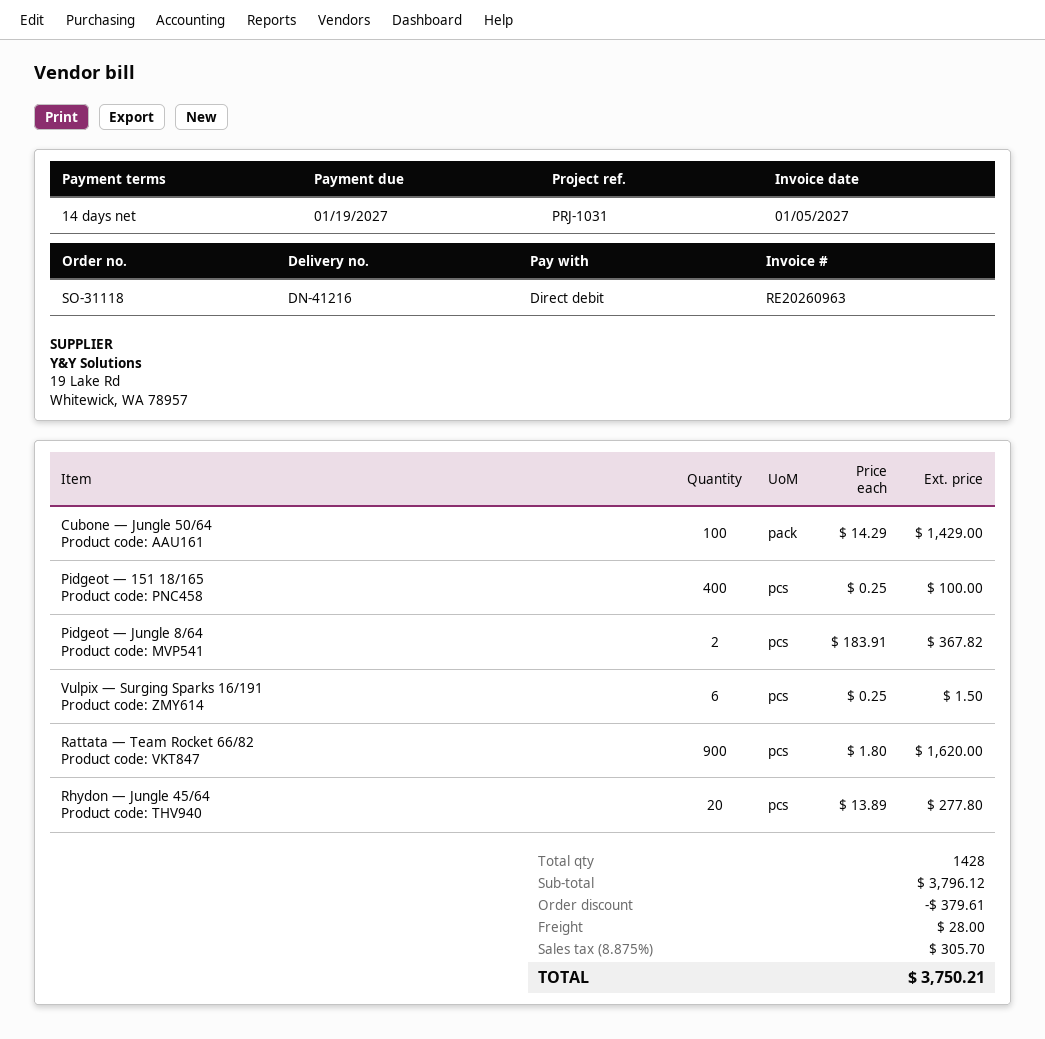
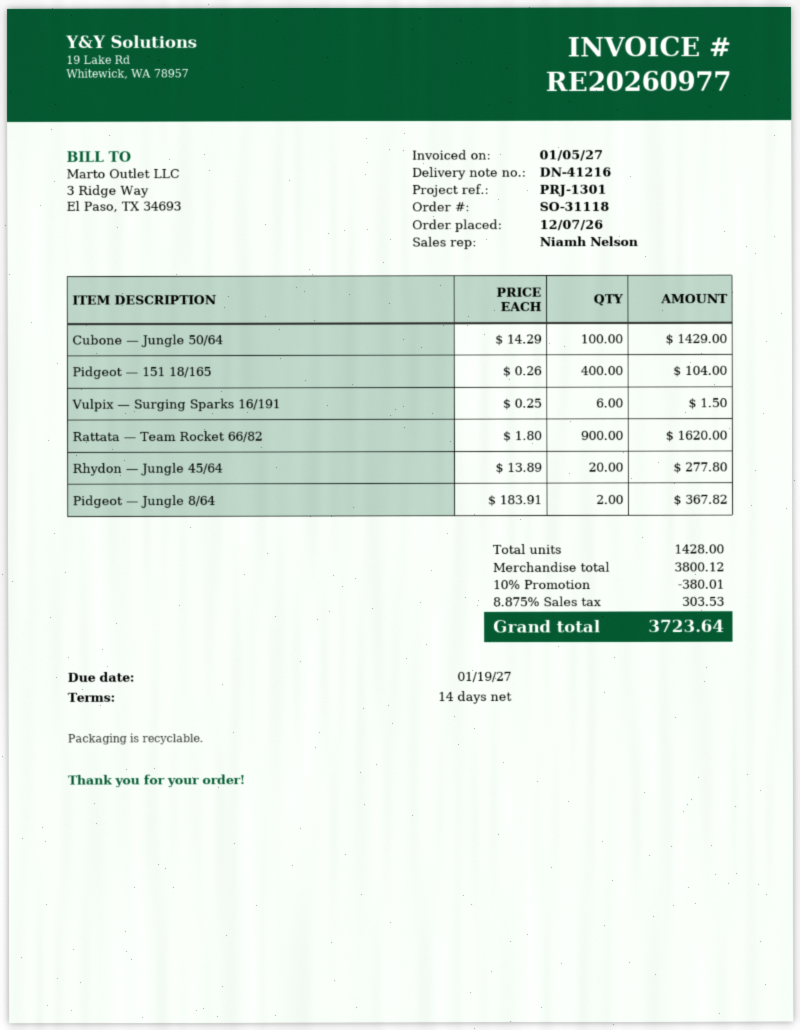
invoice number: RE20260963 -> RE20260977
reference: PRJ-1031 -> PRJ-1301
Pidgeot — 151 18/165: 400 x 0.25 = 100.00 -> 400 x 0.26 = 104.00
subtotal: 3796.12 -> 3800.12
discount: 379.61 -> 380.01
shipping: 28.00 -> none
tax: 8.875% = 305.70 -> 8.875% = 303.53
total: 3750.21 -> 3723.64

